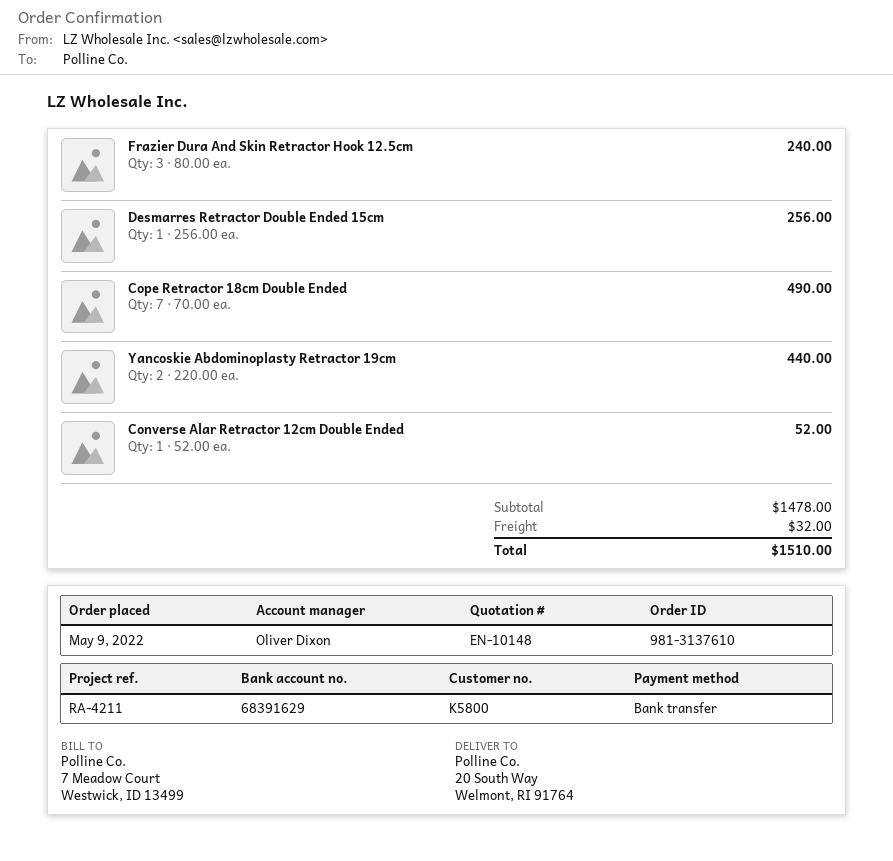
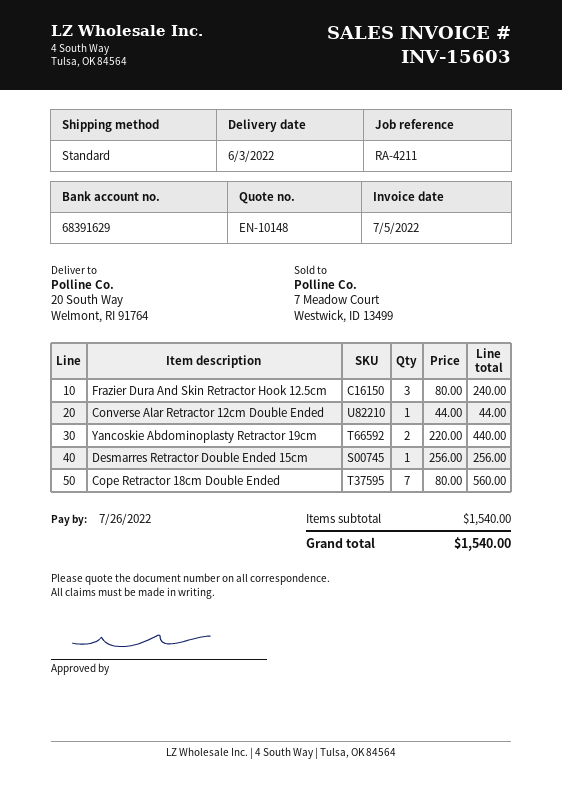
Cope Retractor 18cm Double Ended: 7 x 70.00 = 490.00 -> 7 x 80.00 = 560.00
Converse Alar Retractor 12cm Double Ended: 1 x 52.00 = 52.00 -> 1 x 44.00 = 44.00
subtotal: 1478.00 -> 1540.00
shipping: 32.00 -> none
total: 1510.00 -> 1540.00

